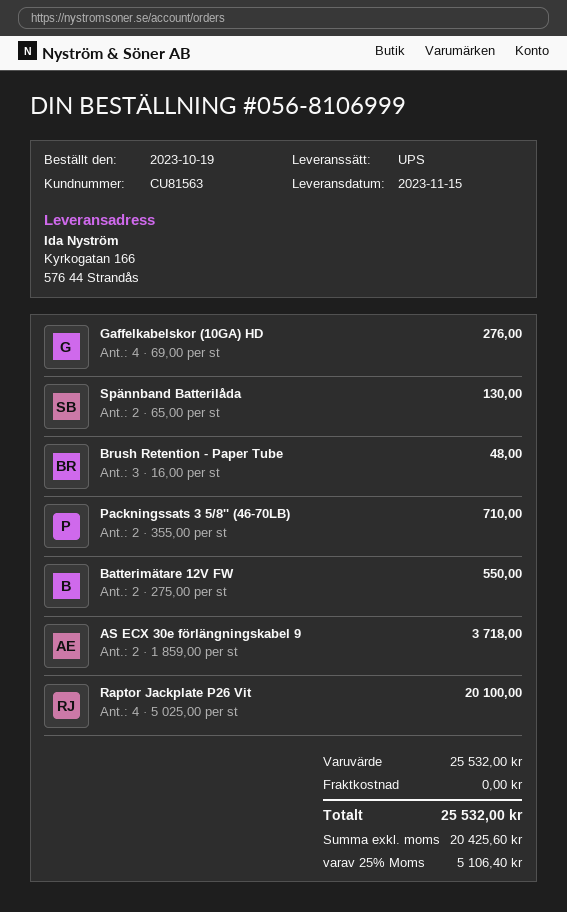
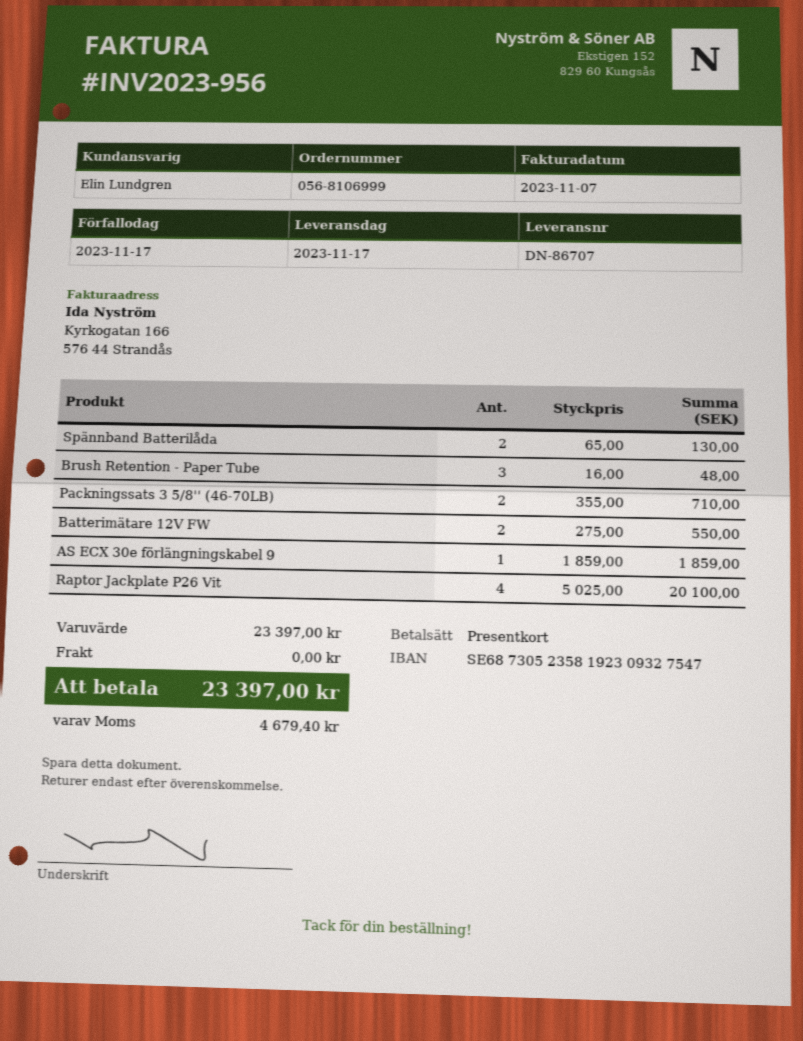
delivery date: 2023-11-15 -> 2023-11-17
Gaffelkabelskor (10GA) HD: 4 x 69.00 = 276.00 -> none
AS ECX 30e förlängningskabel 9: 2 x 1859.00 = 3718.00 -> 1 x 1859.00 = 1859.00
subtotal: 25532.00 -> 23397.00
tax: 5106.40 -> 4679.40
total: 25532.00 -> 23397.00

